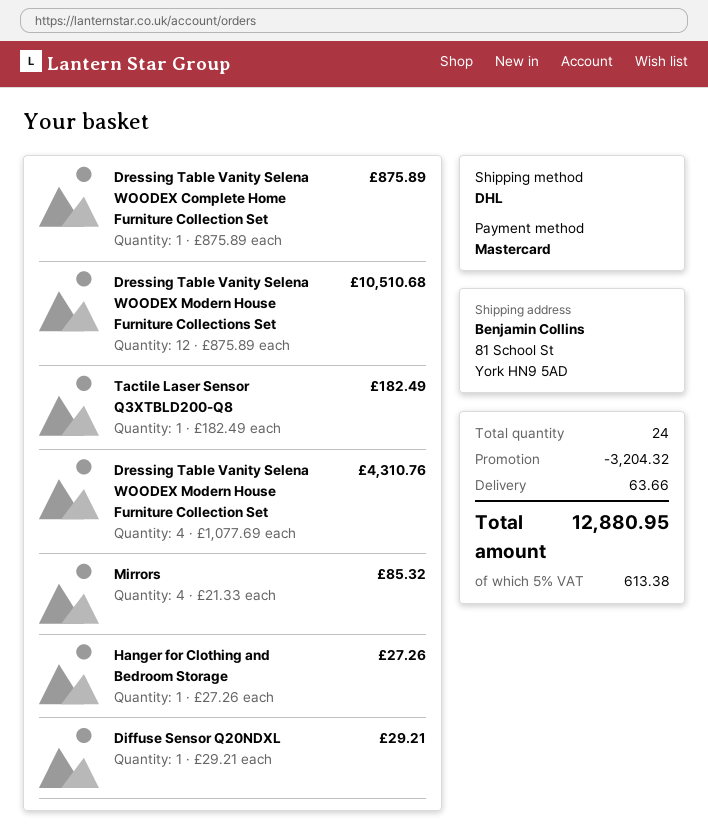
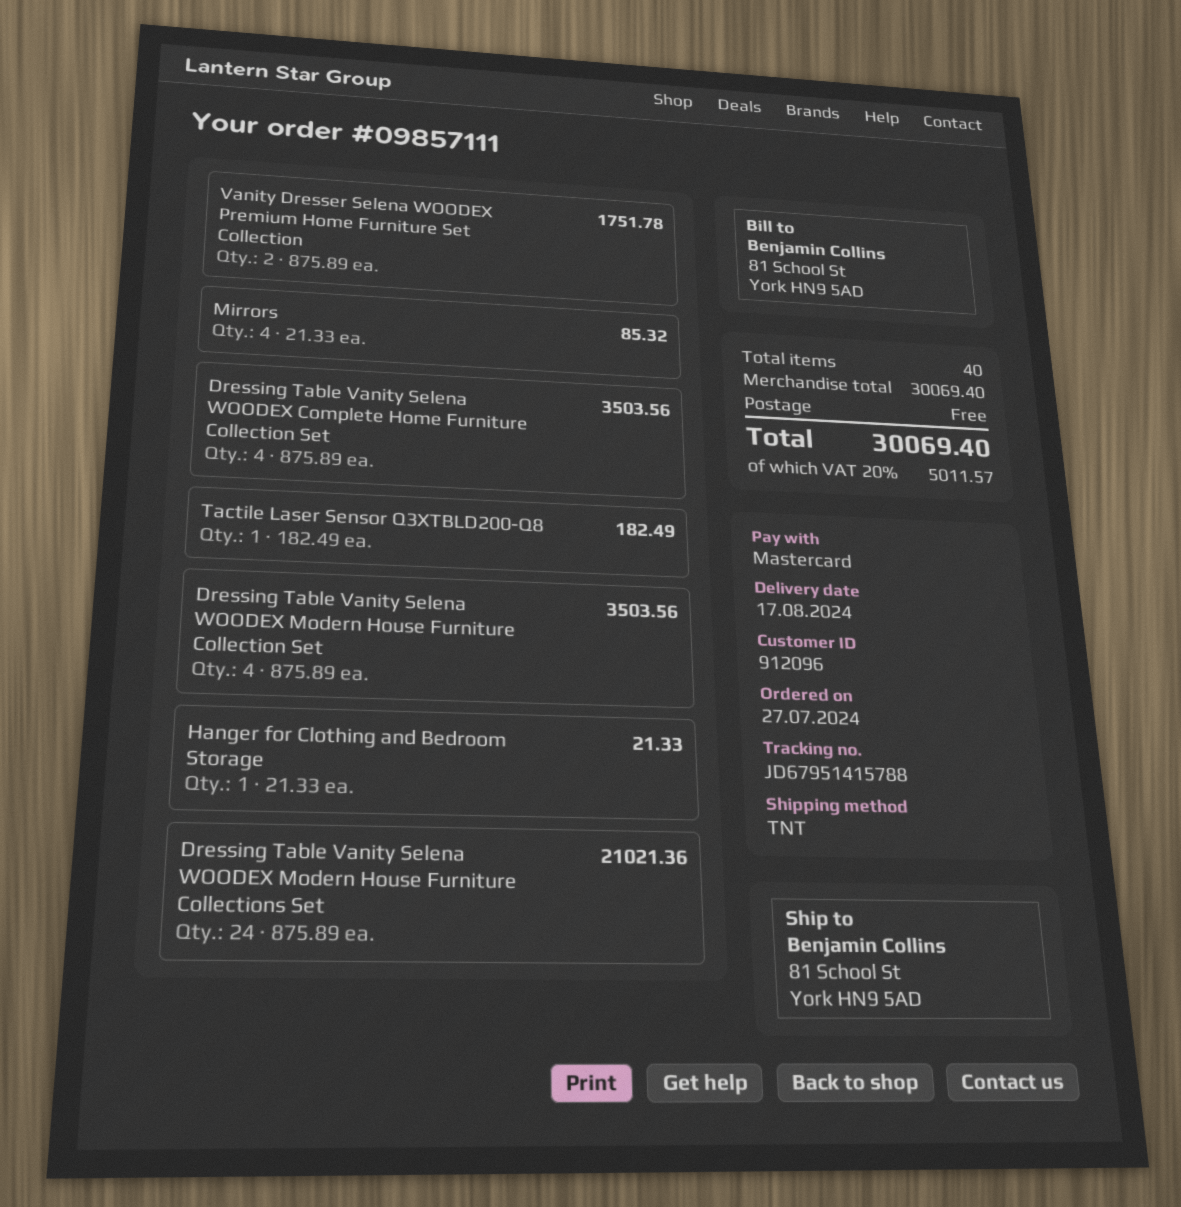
shipping method: DHL -> TNT
Dressing Table Vanity Selena WOODEX Complete Home Furniture Collection Set: 1 x 875.89 = 875.89 -> 4 x 875.89 = 3503.56
Dressing Table Vanity Selena WOODEX Modern House Furniture Collections Set: 12 x 875.89 = 10510.68 -> 24 x 875.89 = 21021.36
Dressing Table Vanity Selena WOODEX Modern House Furniture Collection Set: 4 x 1077.69 = 4310.76 -> 4 x 875.89 = 3503.56
Hanger for Clothing and Bedroom Storage: 1 x 27.26 = 27.26 -> 1 x 21.33 = 21.33
Diffuse Sensor Q20NDXL: 1 x 29.21 = 29.21 -> none
Vanity Dresser Selena WOODEX Premium Home Furniture Set Collection: none -> 2 x 875.89 = 1751.78
total quantity: 24 -> 40
discount: 3204.32 -> none
shipping: 63.66 -> 0.00
tax: 5% = 613.38 -> 20% = 5011.57
total: 12880.95 -> 30069.40

